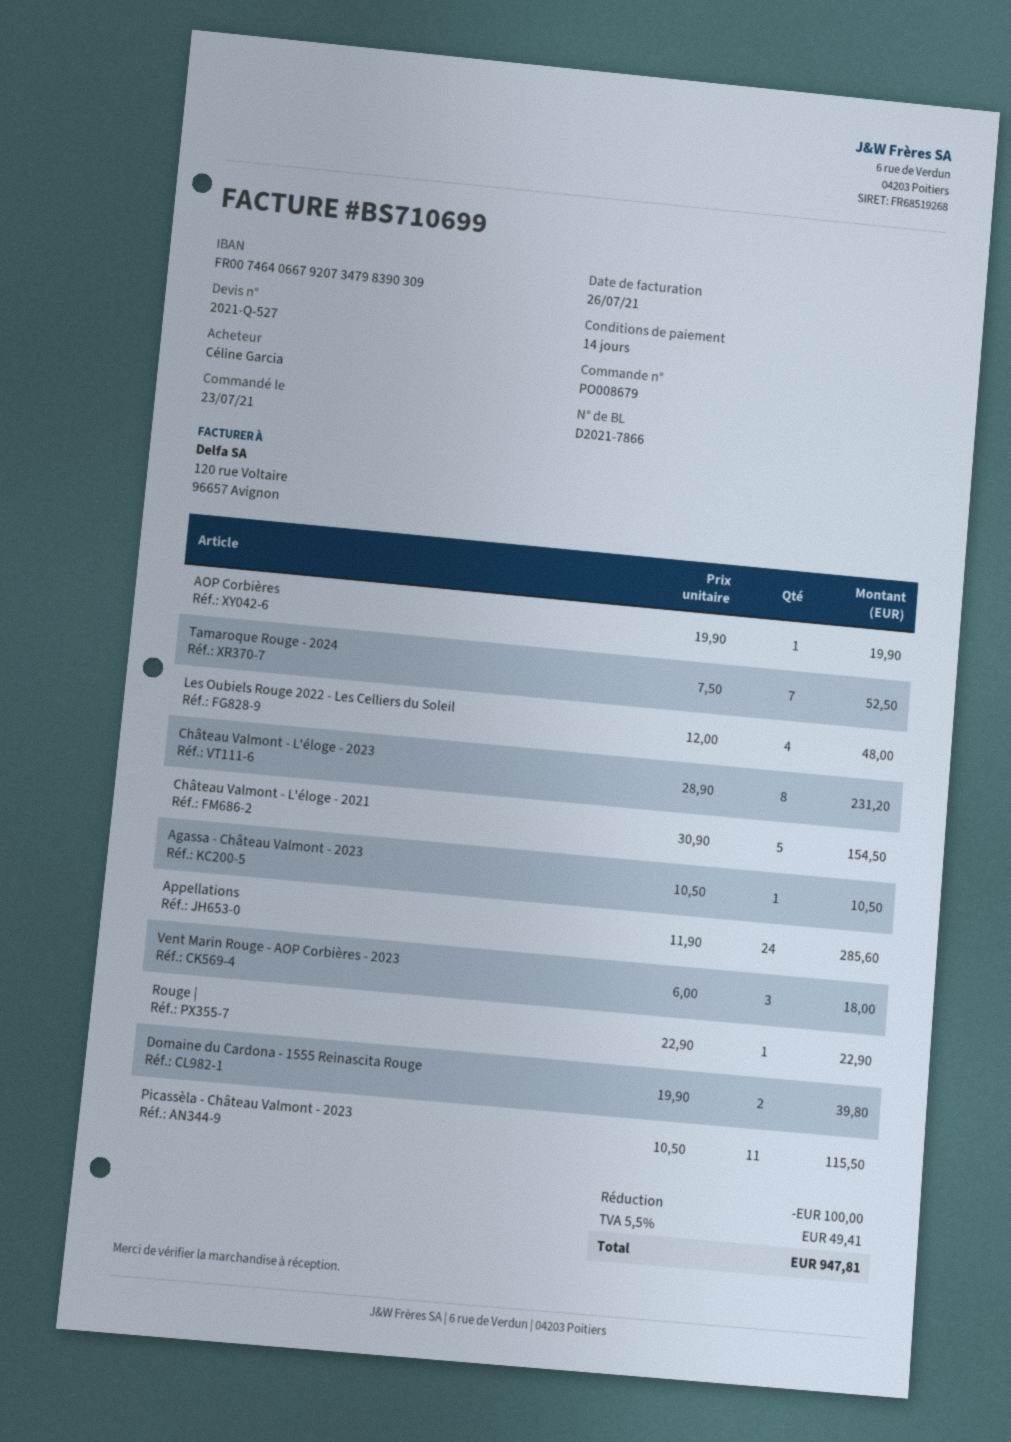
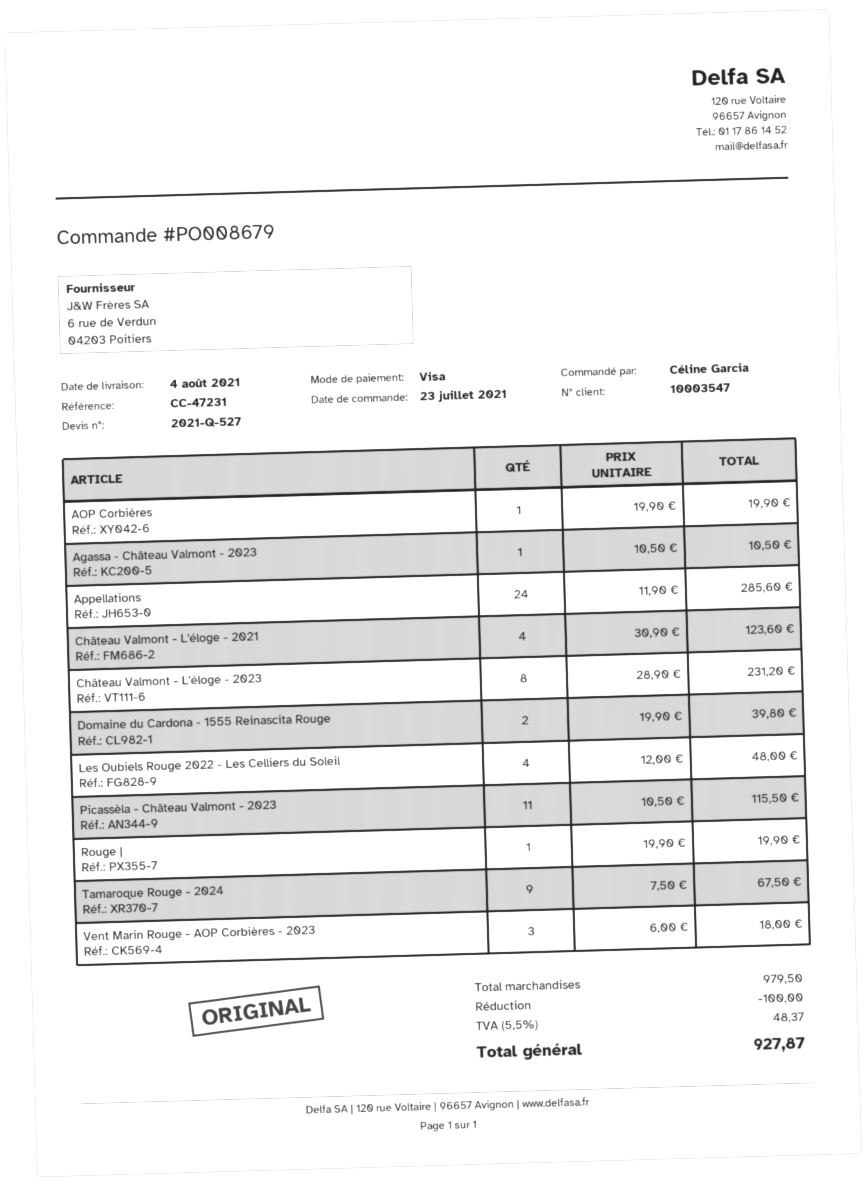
Tamaroque Rouge - 2024: 7 x 7.50 = 52.50 -> 9 x 7.50 = 67.50
Château Valmont - L'éloge - 2021: 5 x 30.90 = 154.50 -> 4 x 30.90 = 123.60
Rouge |: 1 x 22.90 = 22.90 -> 1 x 19.90 = 19.90
tax: 5.5% = 49.41 -> 5.5% = 48.37
total: 947.81 -> 927.87

